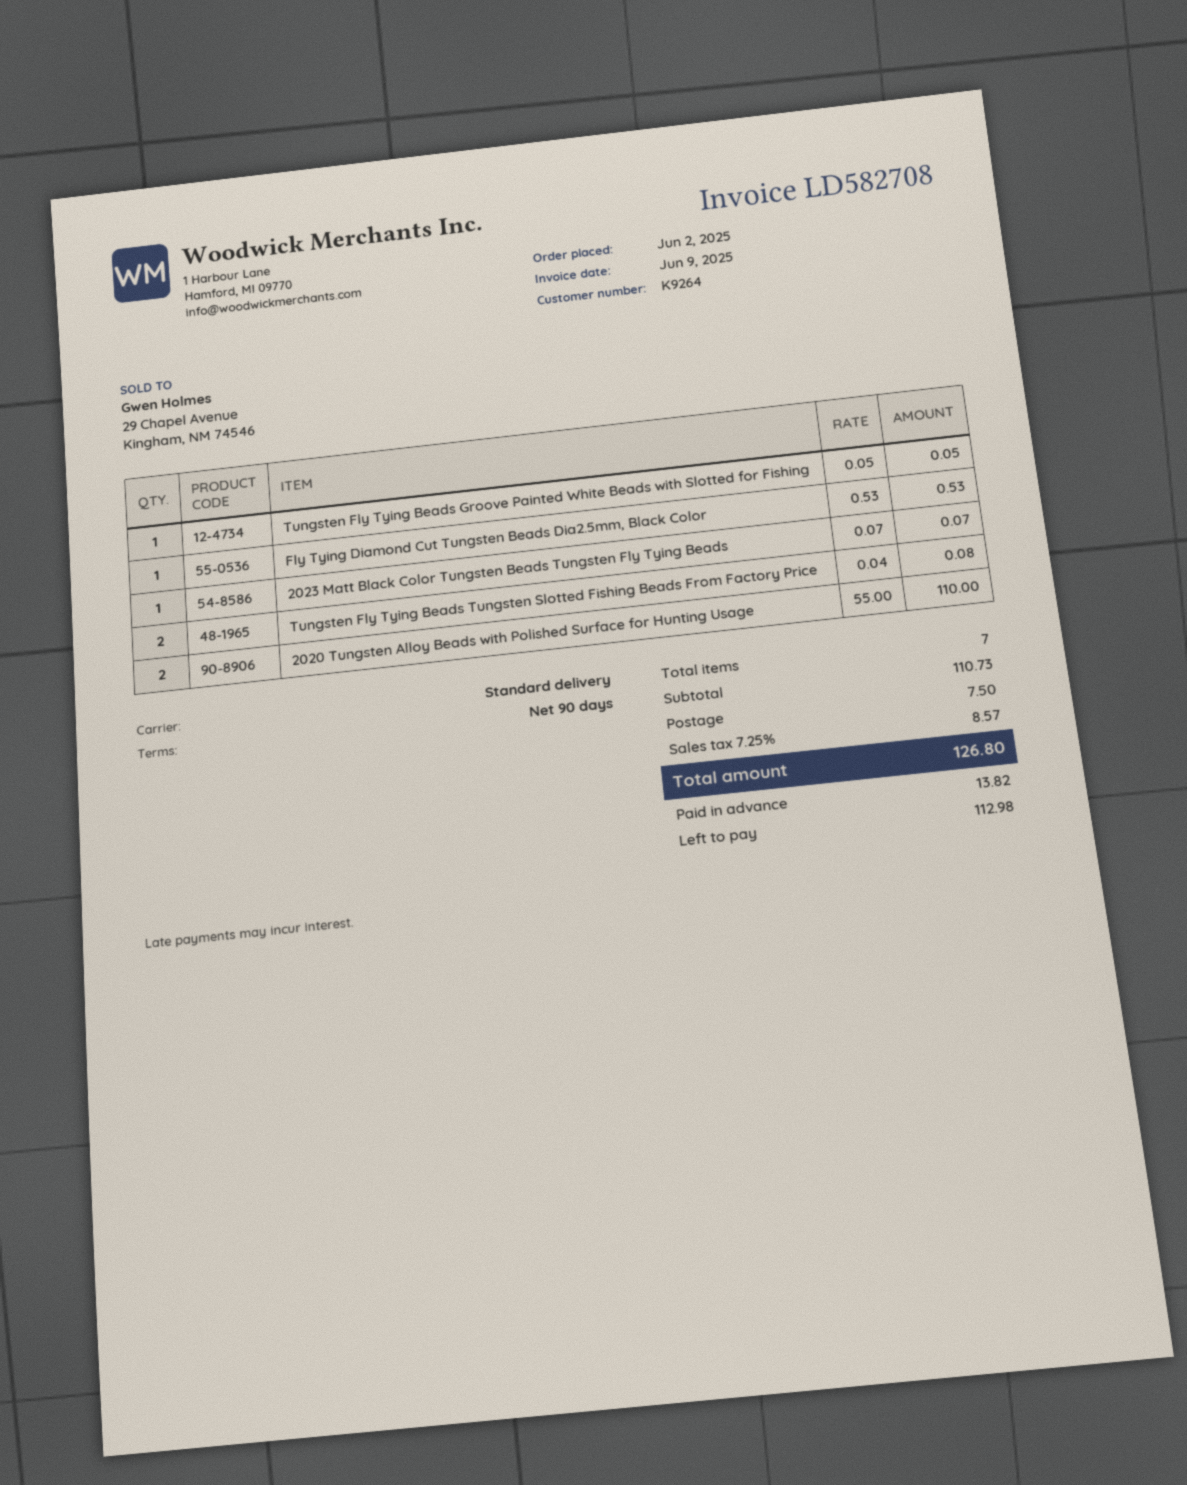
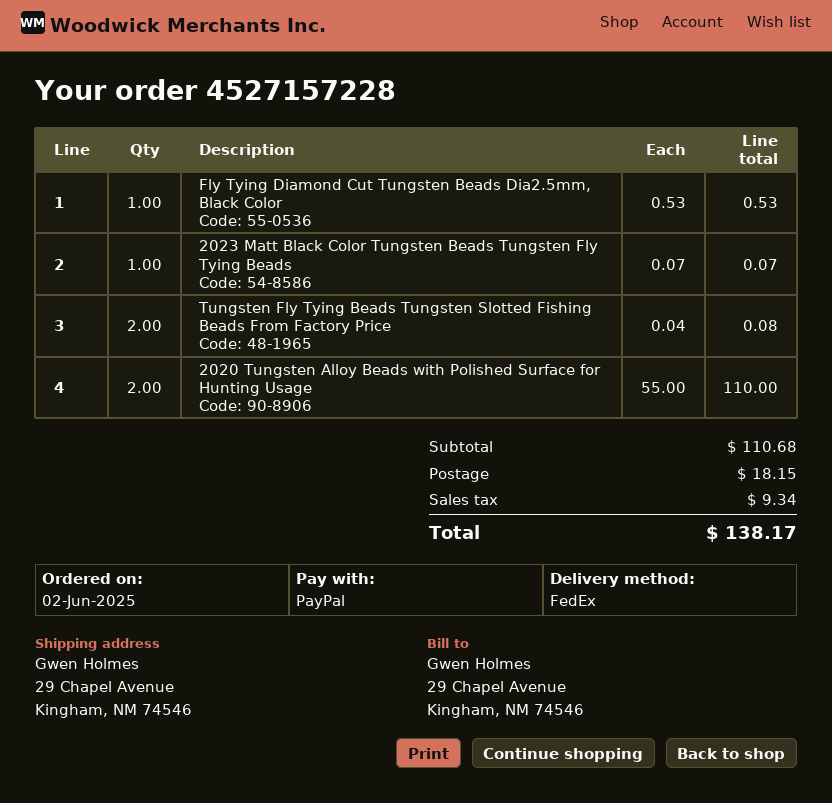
shipping method: standard -> FedEx
Tungsten Fly Tying Beads Groove Painted White Beads with Slotted for Fishing: 1 x 0.05 = 0.05 -> none
subtotal: 110.73 -> 110.68
shipping: 7.50 -> 18.15
tax: 8.57 -> 9.34
total: 126.80 -> 138.17

